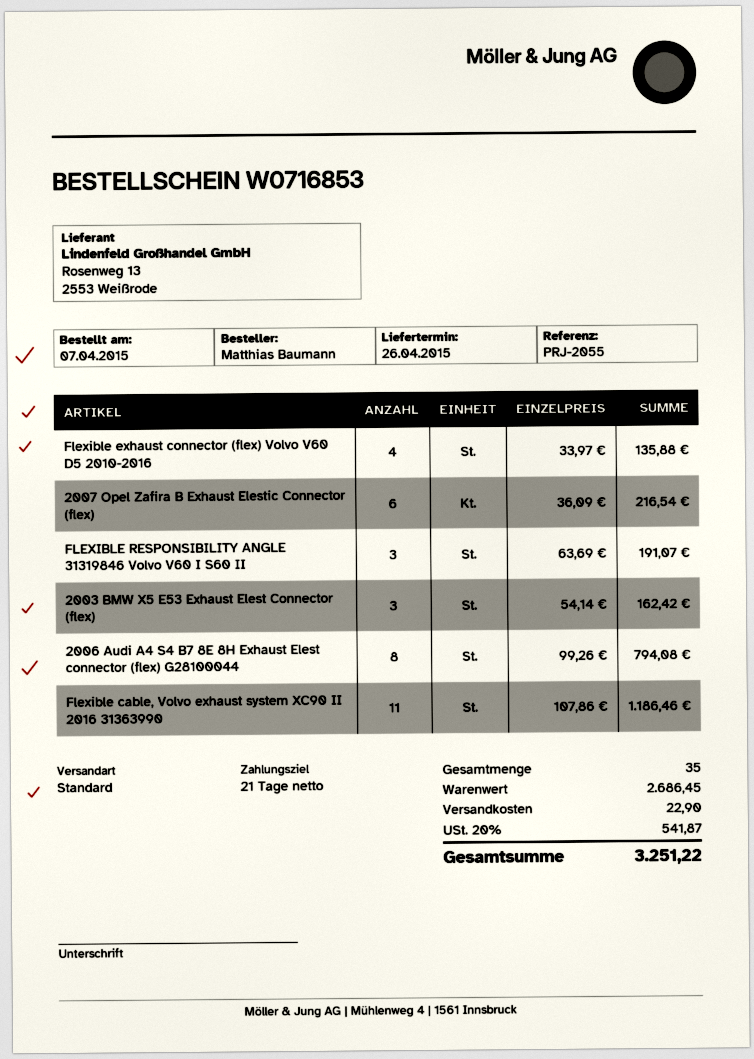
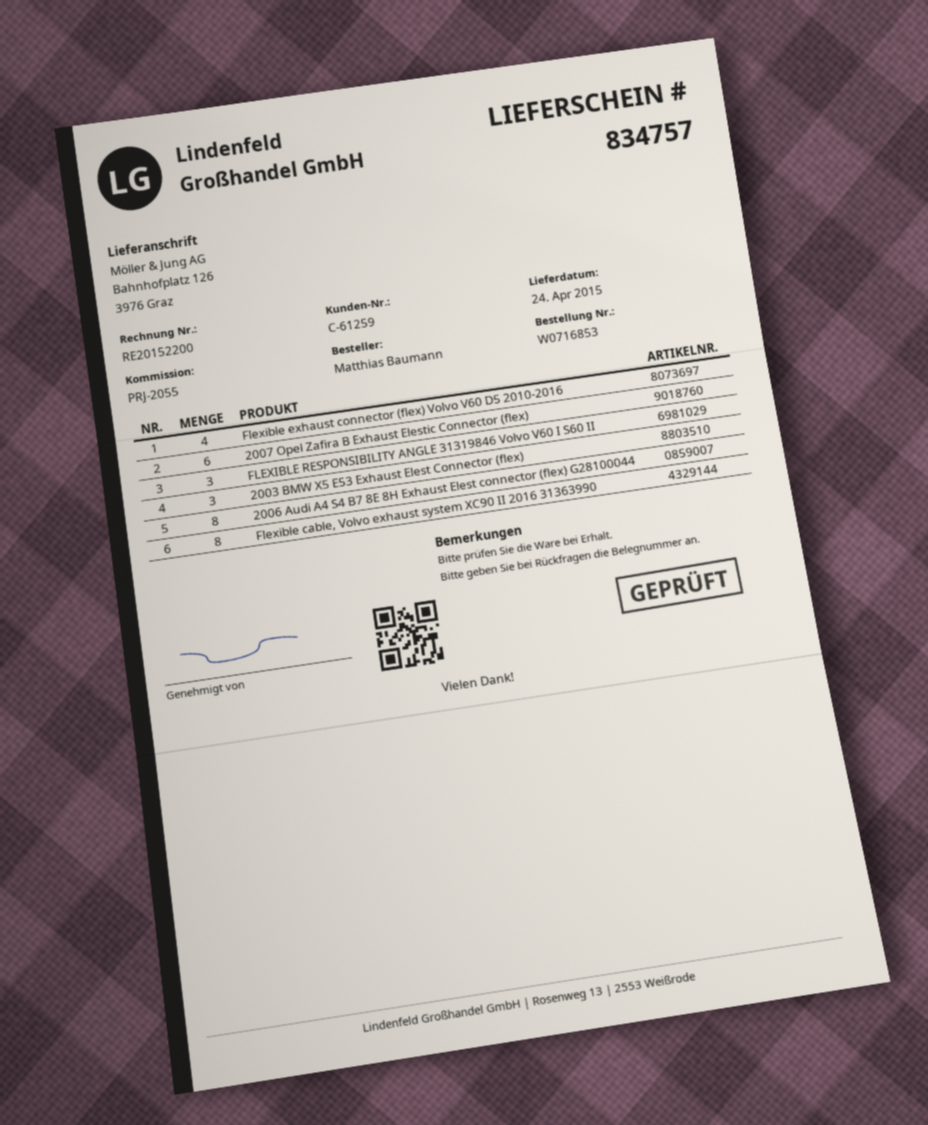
delivery date: 2015-04-26 -> 2015-04-24
Flexible cable, Volvo exhaust system XC90 II 2016 31363990: 11 -> 8

